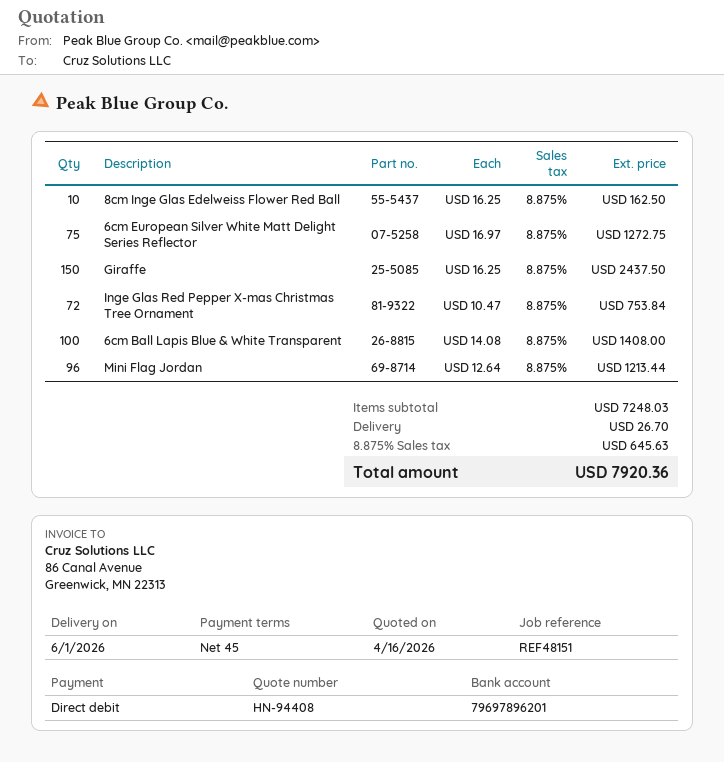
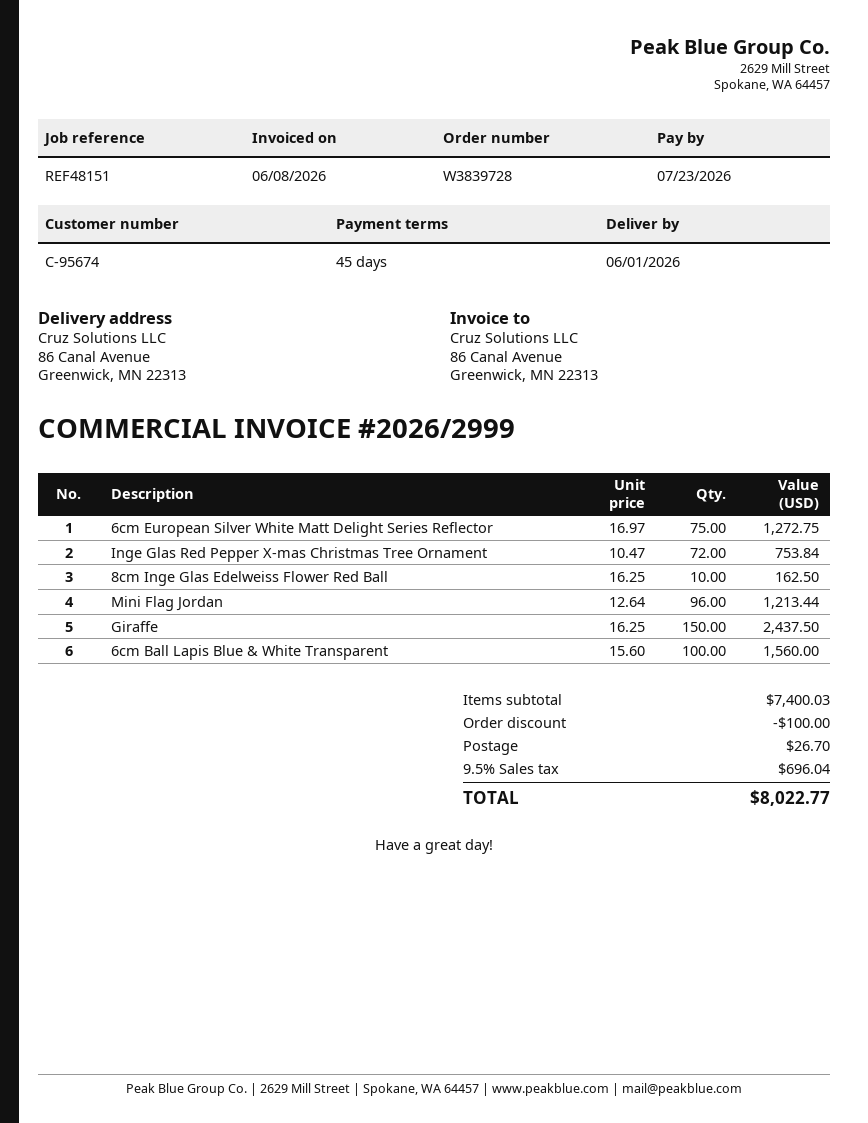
6cm Ball Lapis Blue & White Transparent: 100 x 14.08 = 1408.00 -> 100 x 15.60 = 1560.00
subtotal: 7248.03 -> 7400.03
discount: none -> 100.00
tax: 8.875% = 645.63 -> 9.5% = 696.04
total: 7920.36 -> 8022.77

